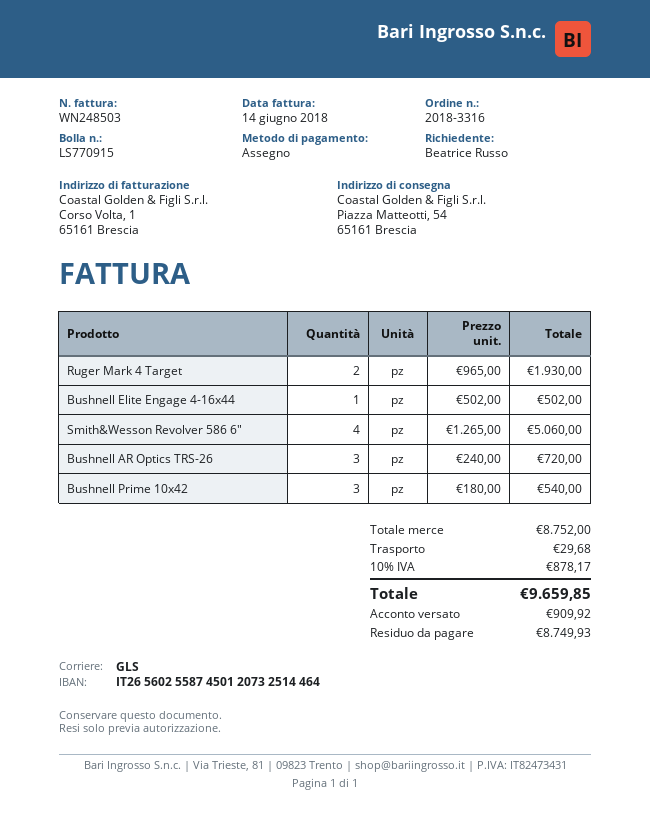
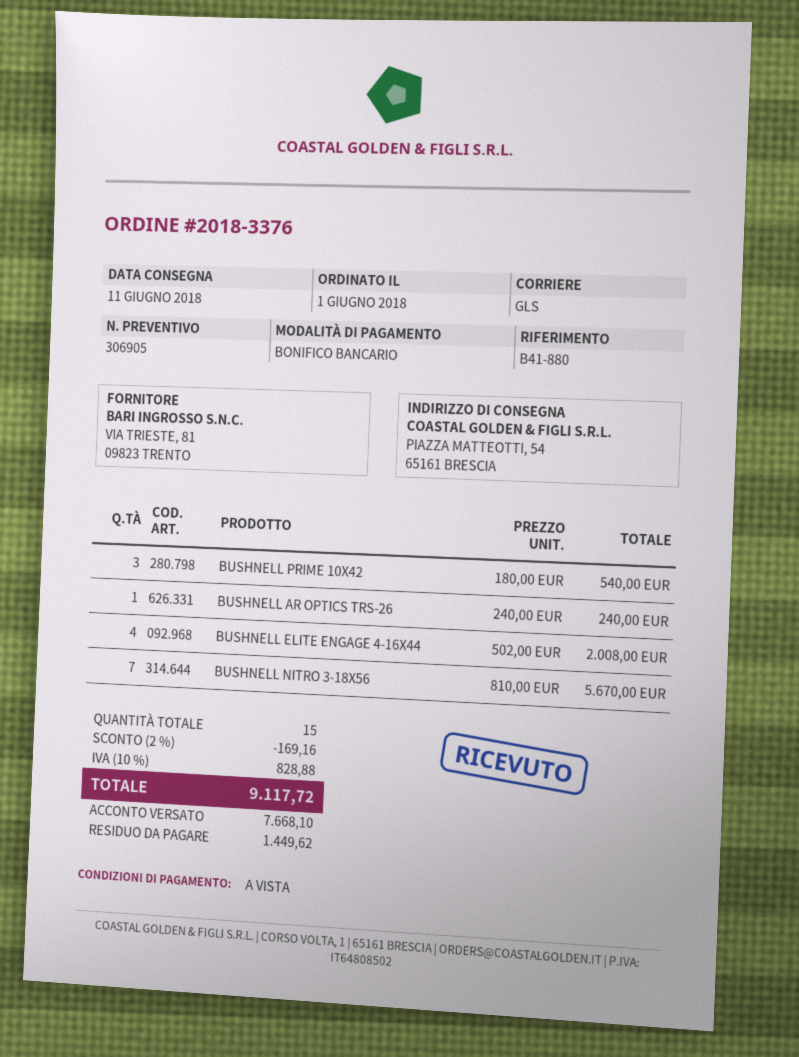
order number: 2018-3316 -> 2018-3376
payment method: cheque -> bank transfer
Ruger Mark 4 Target: 2 x 965.00 = 1930.00 -> none
Bushnell Elite Engage 4-16x44: 1 x 502.00 = 502.00 -> 4 x 502.00 = 2008.00
Smith&Wesson Revolver 586 6": 4 x 1265.00 = 5060.00 -> none
Bushnell AR Optics TRS-26: 3 x 240.00 = 720.00 -> 1 x 240.00 = 240.00
BUSHNELL NITRO 3-18X56: none -> 7 x 810.00 = 5670.00
discount: none -> 2% = 169.16
shipping: 29.68 -> none
tax: 10% = 878.17 -> 10% = 828.88
total: 9659.85 -> 9117.72
deposit: 909.92 -> 7668.10
balance: 8749.93 -> 1449.62

